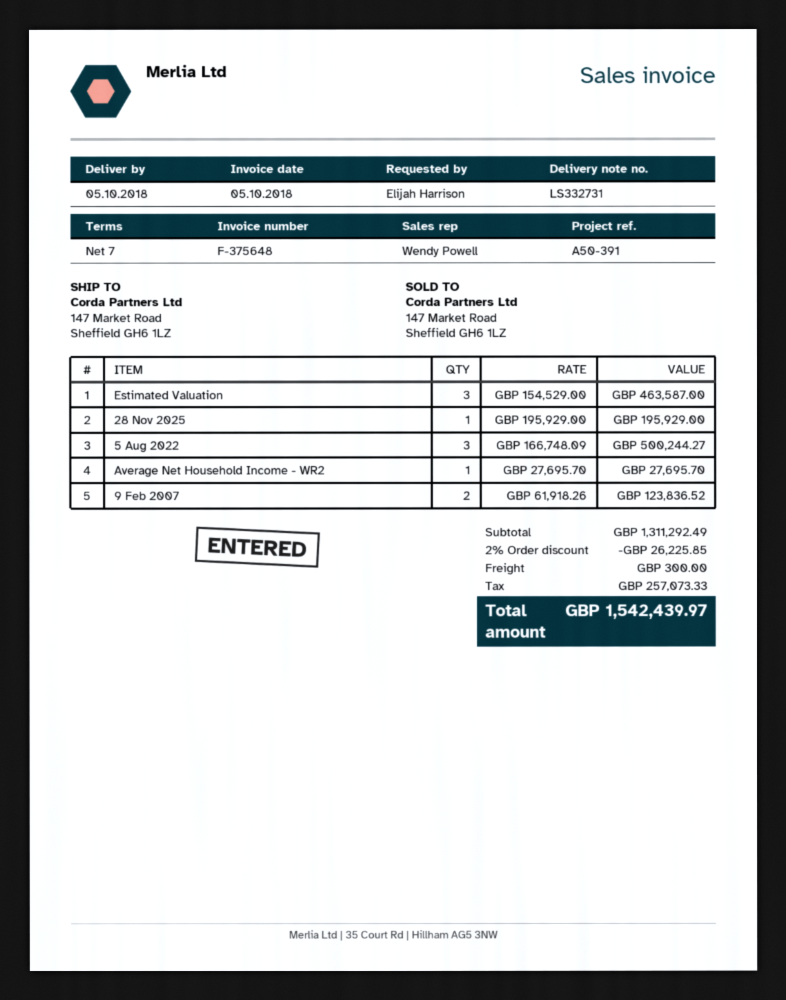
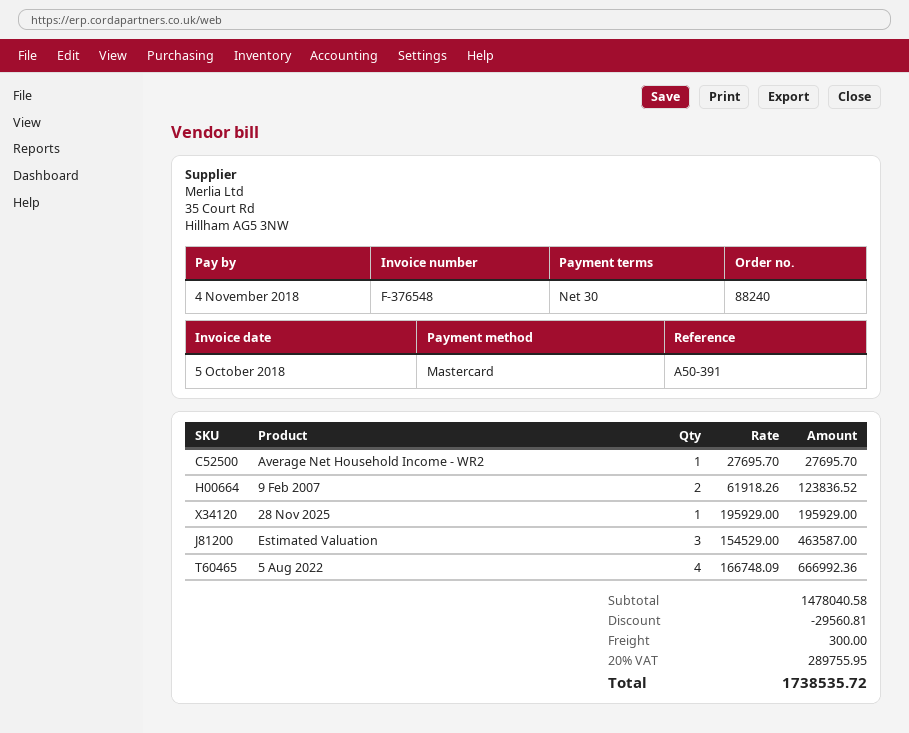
invoice number: F-375648 -> F-376548
payment terms: 7 days -> 30 days
5 Aug 2022: 3 x 166748.09 = 500244.27 -> 4 x 166748.09 = 666992.36
subtotal: 1311292.49 -> 1478040.58
discount: 26225.85 -> 29560.81
tax: 257073.33 -> 289755.95
total: 1542439.97 -> 1738535.72

